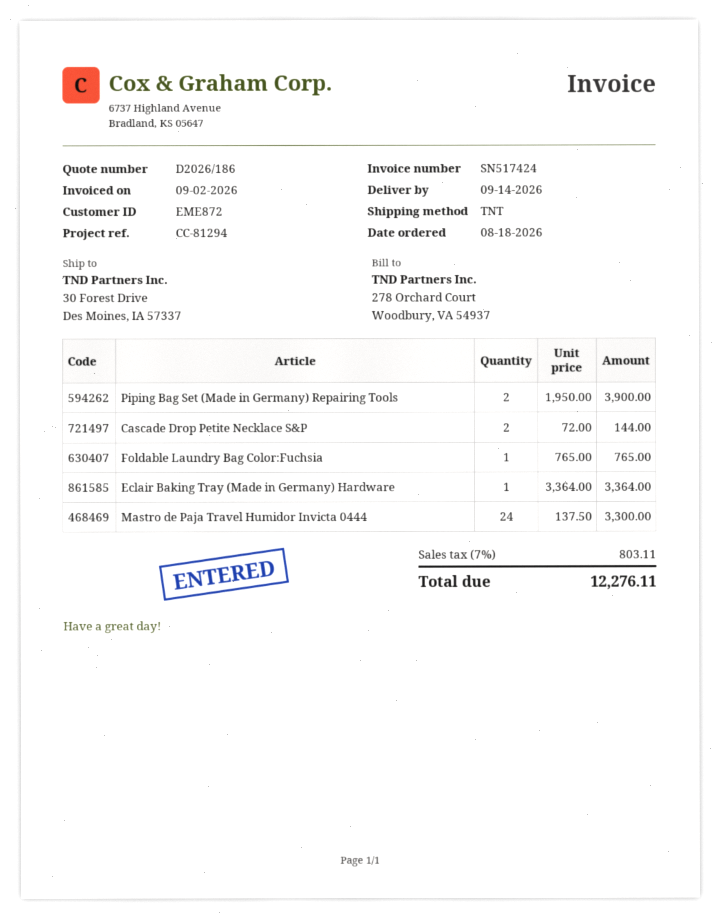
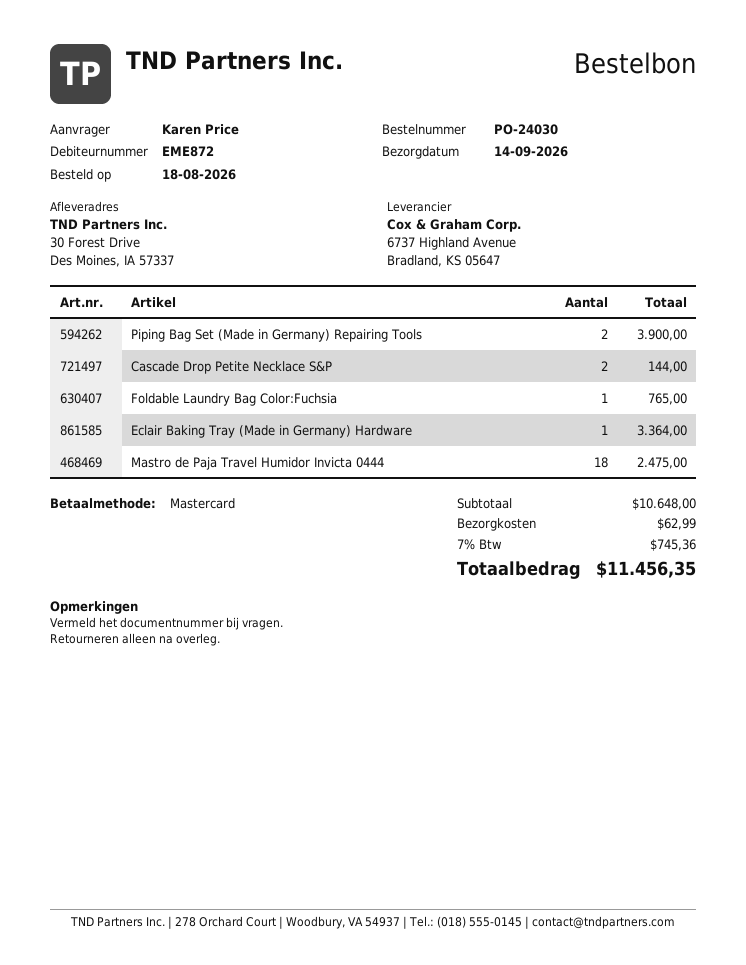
Mastro de Paja Travel Humidor Invicta 0444: 24 for 3300.00 -> 18 for 2475.00
shipping: none -> 62.99
tax: 7% = 803.11 -> 7% = 745.36
total: 12276.11 -> 11456.35

